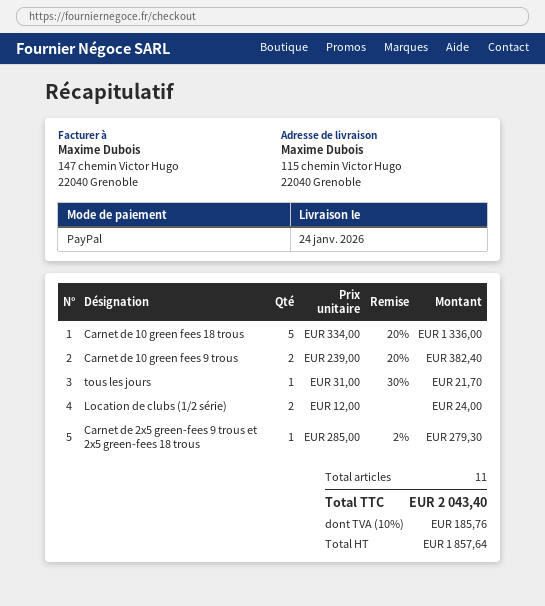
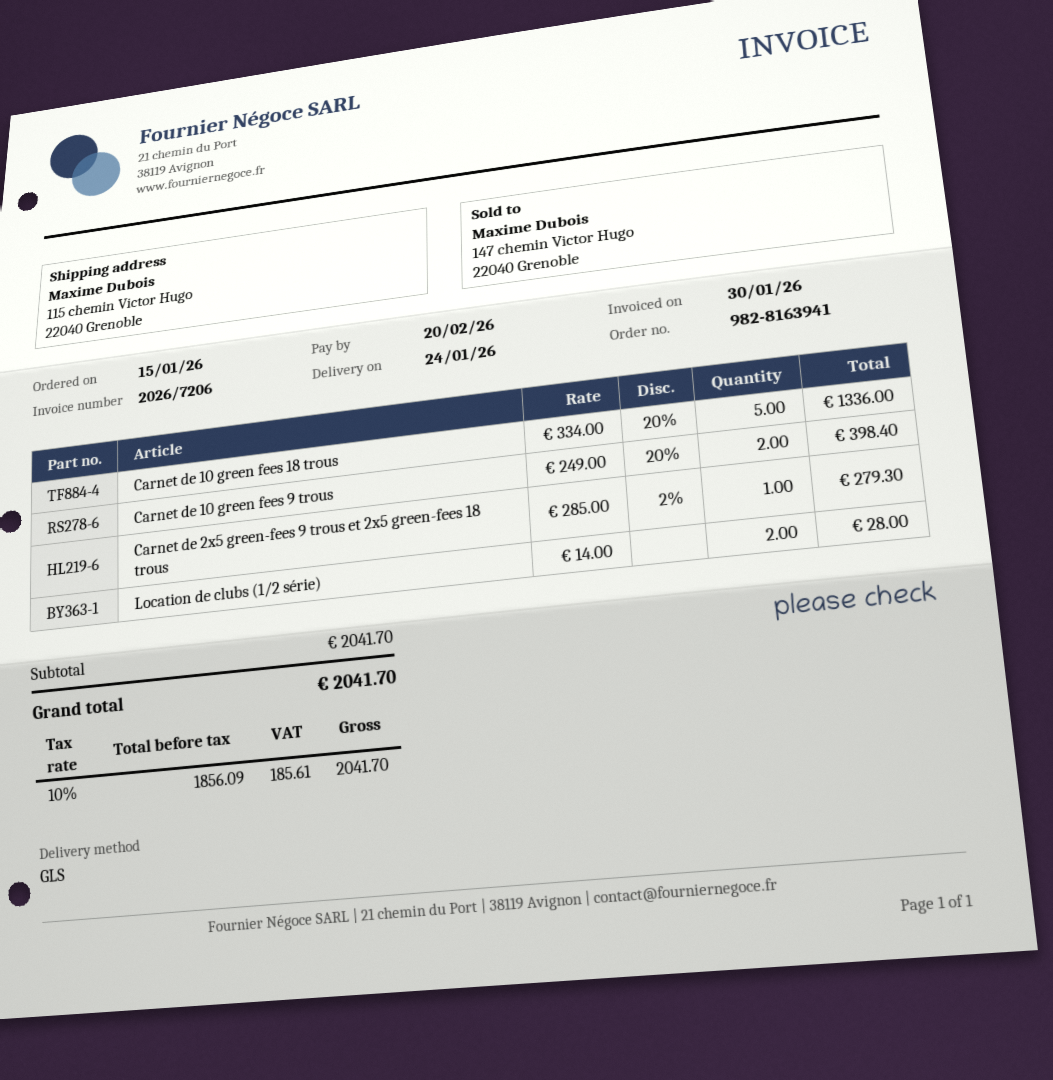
Carnet de 10 green fees 9 trous: 2 x 239.00 - 20% = 382.40 -> 2 x 249.00 - 20% = 398.40
tous les jours: 1 x 31.00 - 30% = 21.70 -> none
Location de clubs (1/2 série): 2 x 12.00 = 24.00 -> 2 x 14.00 = 28.00
net: 1857.64 -> 1856.09
tax: 10% = 185.76 -> 10% = 185.61
total: 2043.40 -> 2041.70

